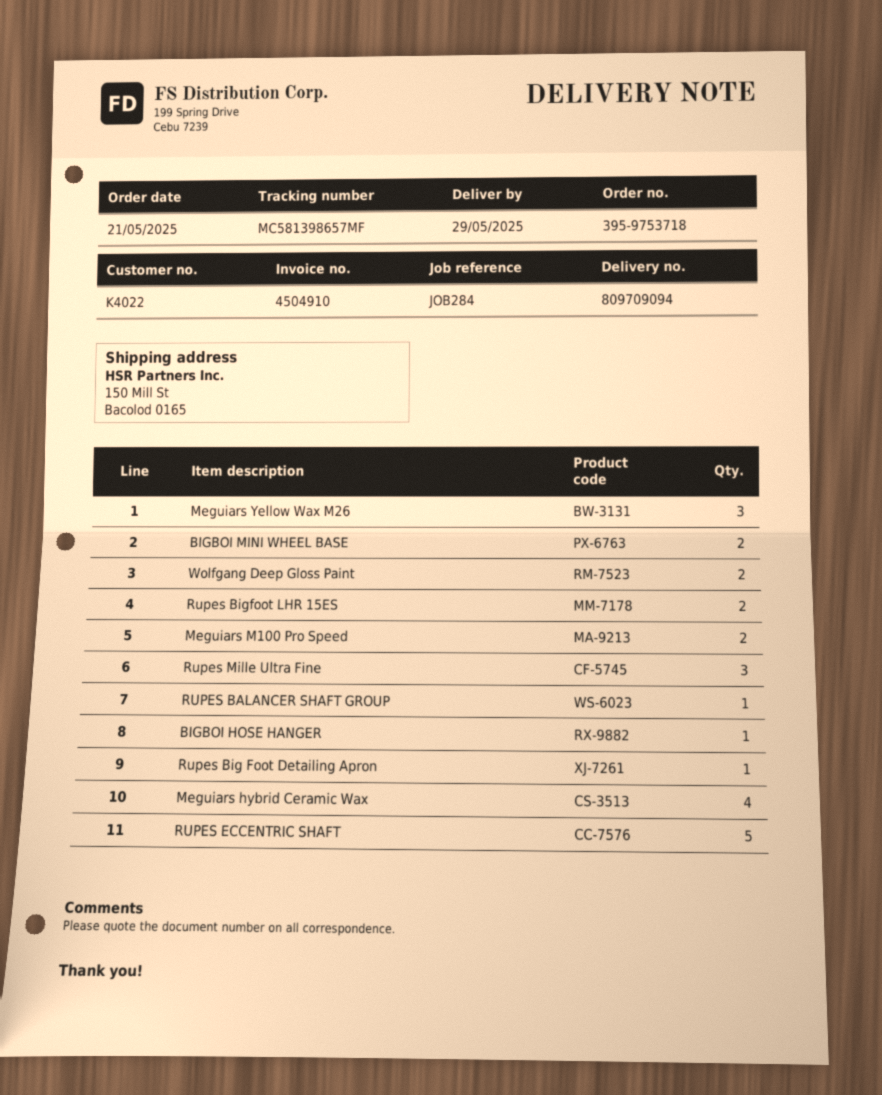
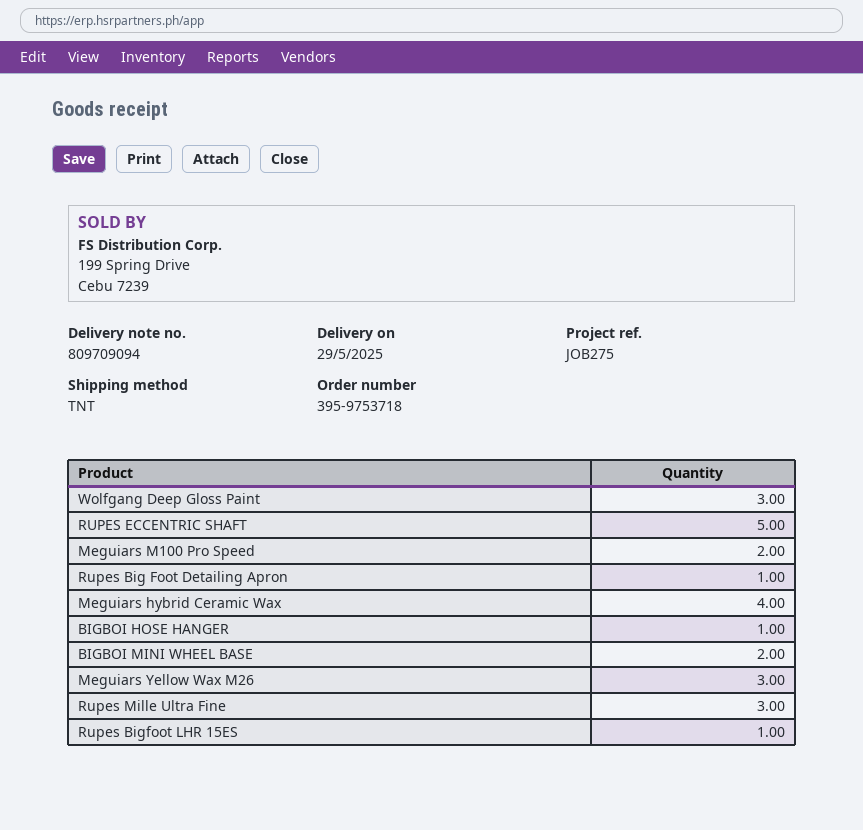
reference: JOB284 -> JOB275
Wolfgang Deep Gloss Paint: 2 -> 3
Rupes Bigfoot LHR 15ES: 2 -> 1
RUPES BALANCER SHAFT GROUP: 1 -> none

